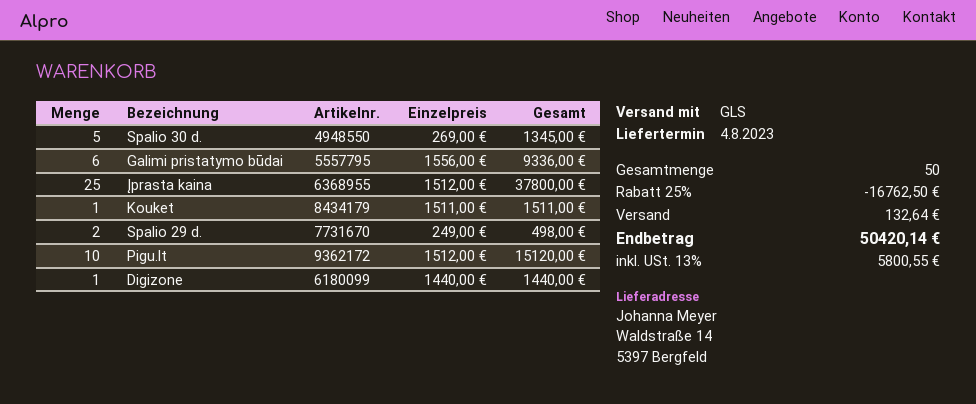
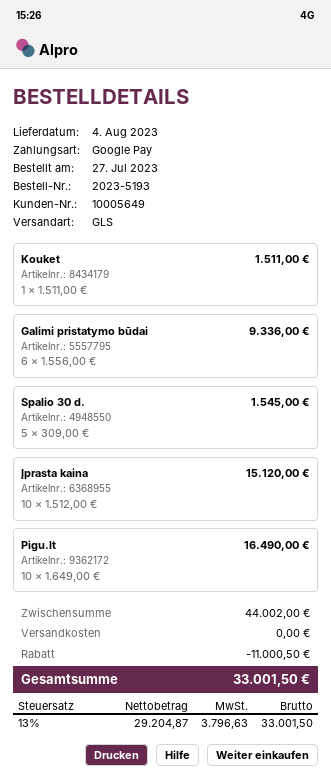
Spalio 30 d.: 5 x 269.00 = 1345.00 -> 5 x 309.00 = 1545.00
Įprasta kaina: 25 x 1512.00 = 37800.00 -> 10 x 1512.00 = 15120.00
Spalio 29 d.: 2 x 249.00 = 498.00 -> none
Pigu.lt: 10 x 1512.00 = 15120.00 -> 10 x 1649.00 = 16490.00
Digizone: 1 x 1440.00 = 1440.00 -> none
discount: 16762.50 -> 11000.50
shipping: 132.64 -> 0.00
tax: 13% = 5800.55 -> 13% = 3796.63
total: 50420.14 -> 33001.50

